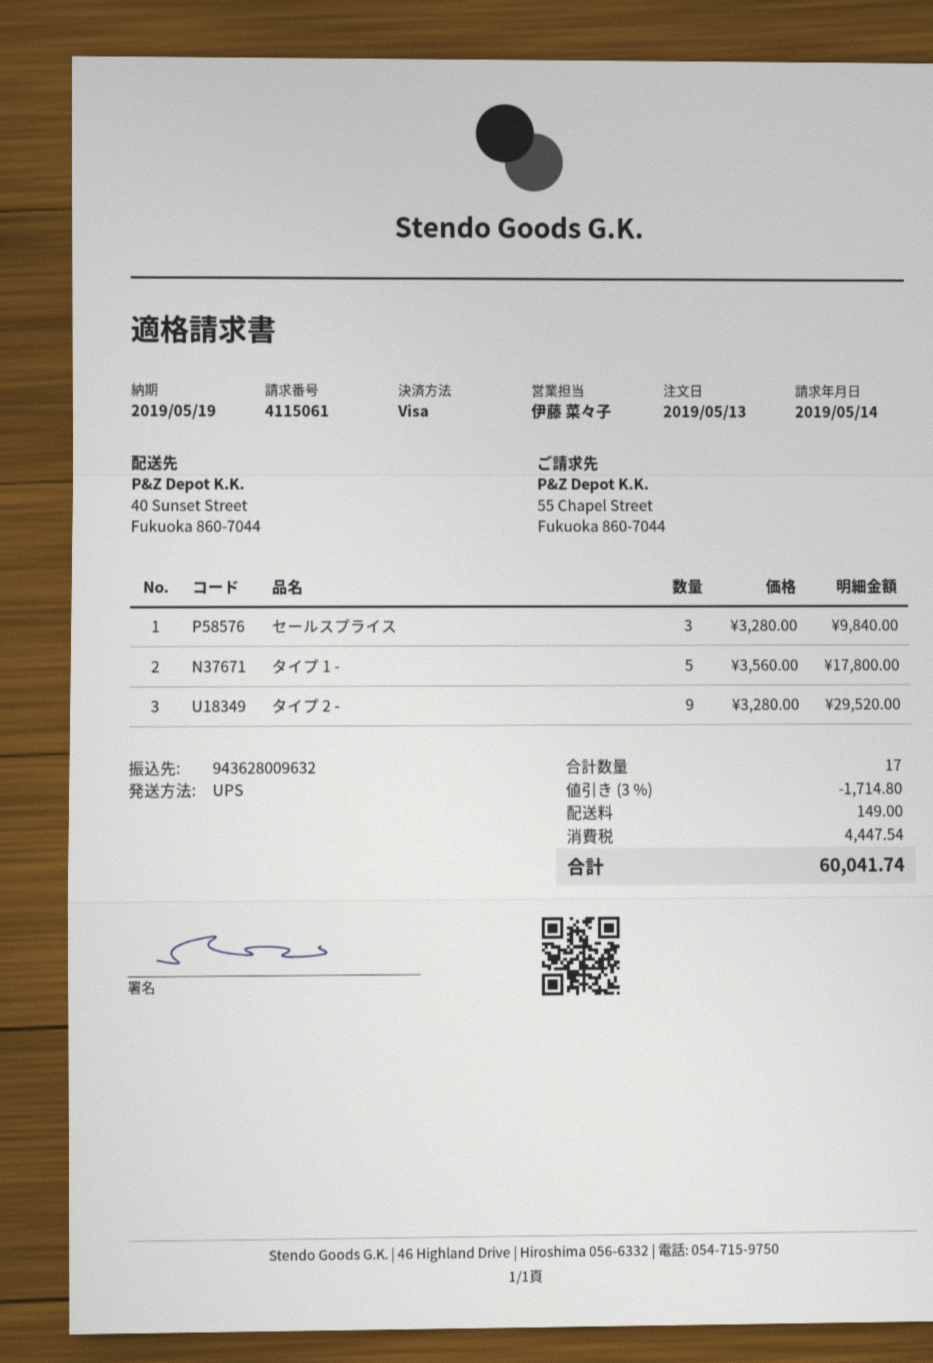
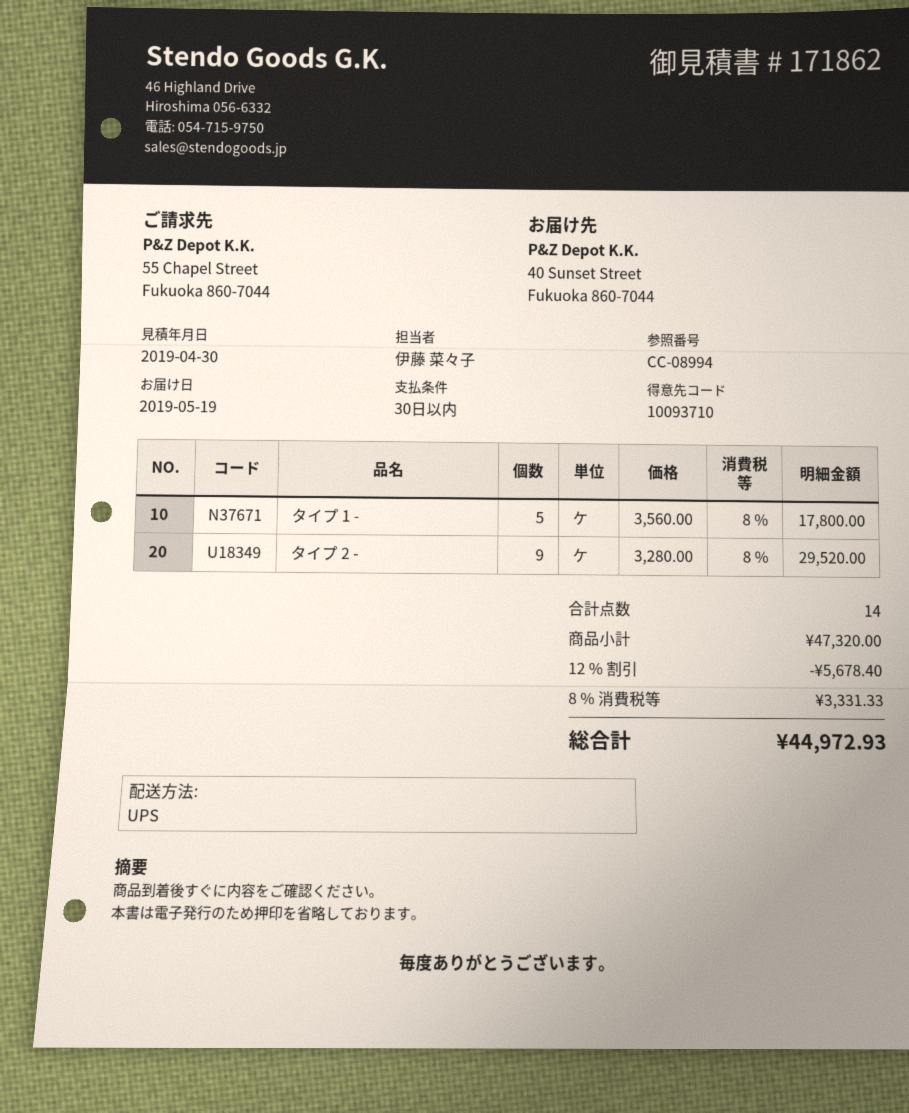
セールスプライス: 3 x 3280.00 = 9840.00 -> none
total quantity: 17 -> 14
discount: 3% = 1714.80 -> 12% = 5678.40
shipping: 149.00 -> none
tax: 4447.54 -> 3331.33
total: 60041.74 -> 44972.93

